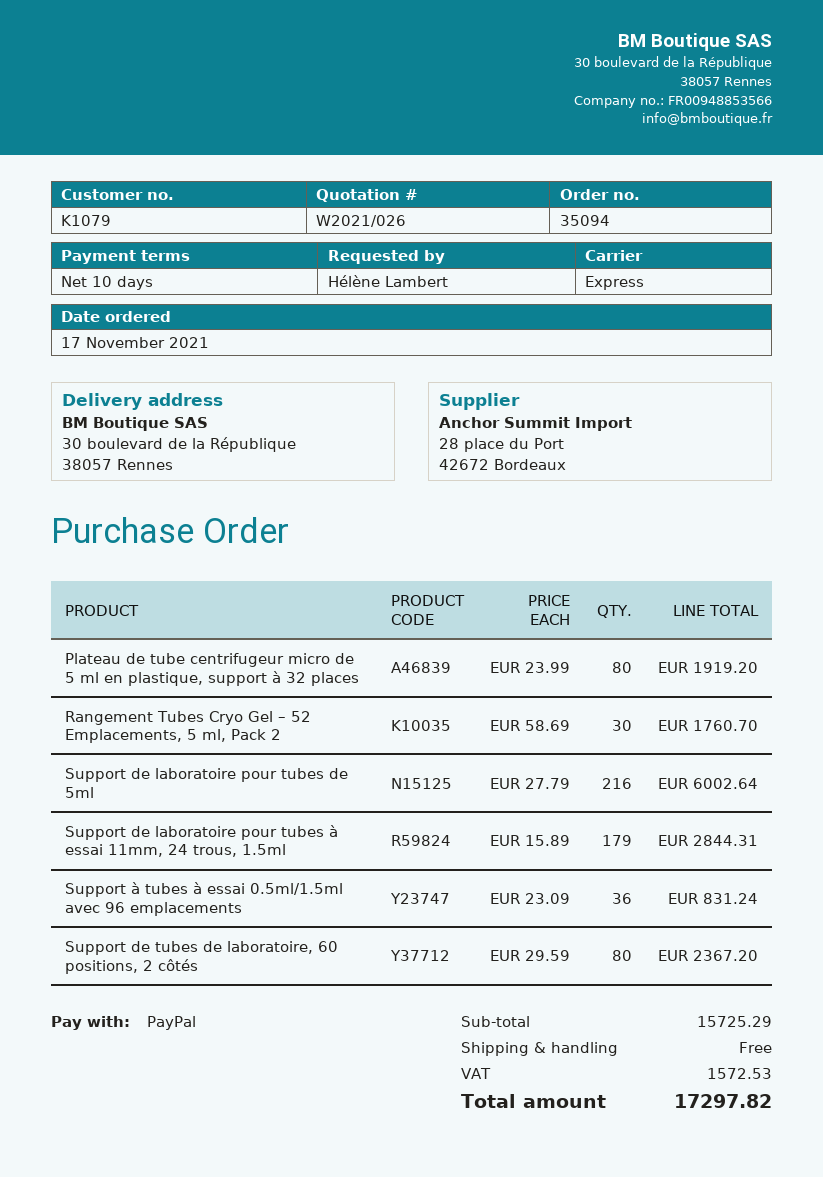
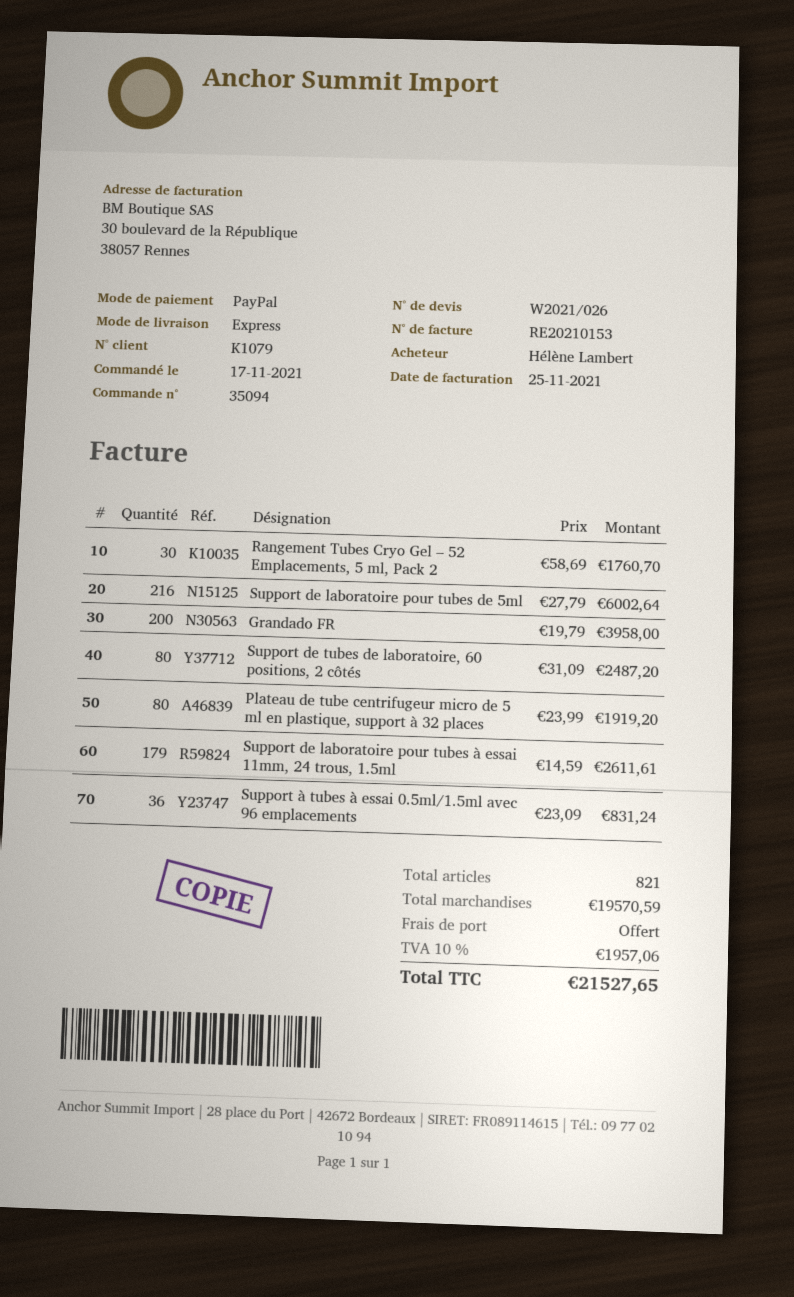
Support de laboratoire pour tubes à essai 11mm, 24 trous, 1.5ml: 179 x 15.89 = 2844.31 -> 179 x 14.59 = 2611.61
Support de tubes de laboratoire, 60 positions, 2 côtés: 80 x 29.59 = 2367.20 -> 80 x 31.09 = 2487.20
Grandado FR: none -> 200 x 19.79 = 3958.00
subtotal: 15725.29 -> 19570.59
tax: 1572.53 -> 1957.06
total: 17297.82 -> 21527.65

